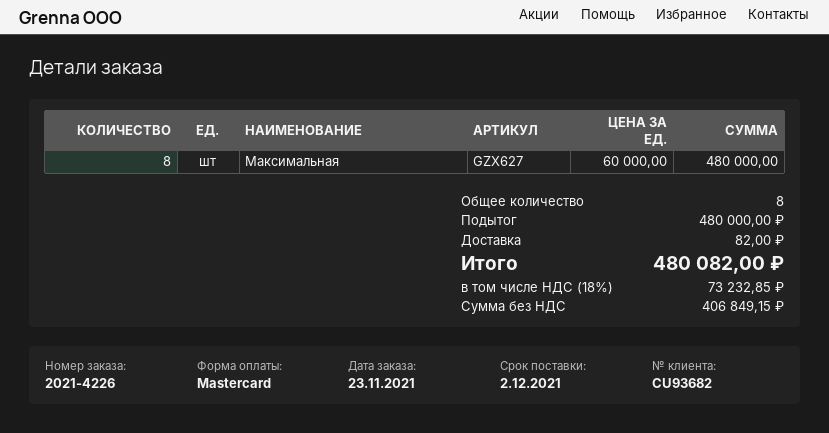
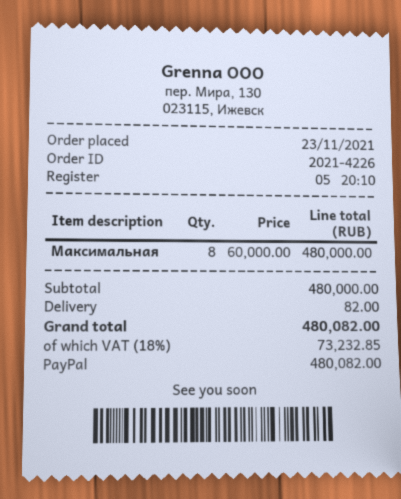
payment method: Mastercard -> PayPal

